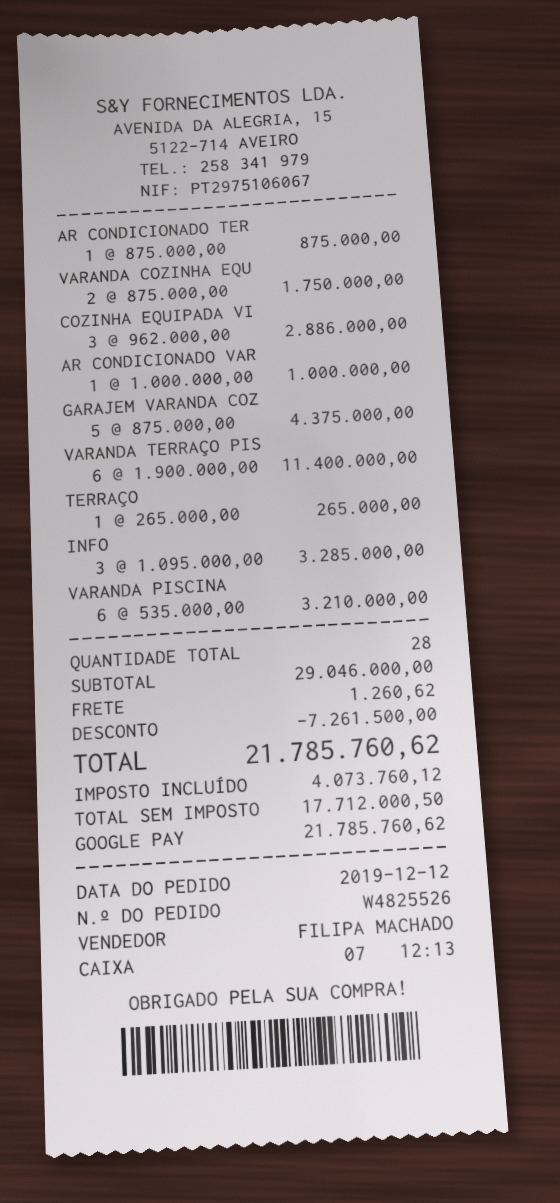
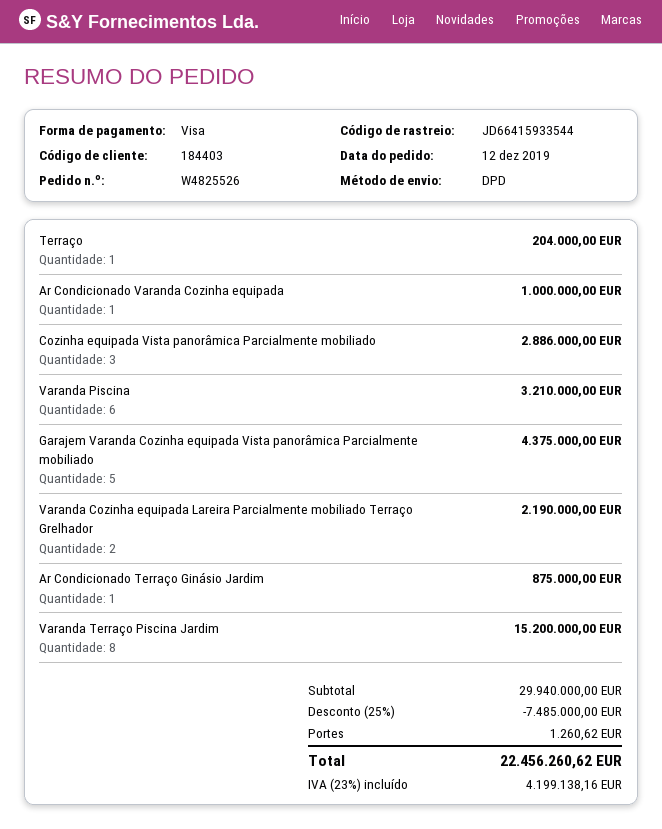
payment method: Google Pay -> Visa
VARANDA COZINHA EQU: 2 for 1750000.00 -> 2 for 2190000.00
VARANDA TERRAÇO PIS: 6 for 11400000.00 -> 8 for 15200000.00
TERRAÇO: 1 for 265000.00 -> 1 for 204000.00
INFO: 3 for 3285000.00 -> none
subtotal: 29046000.00 -> 29940000.00
discount: 7261500.00 -> 7485000.00
tax: 4073760.12 -> 4199138.16
total: 21785760.62 -> 22456260.62

